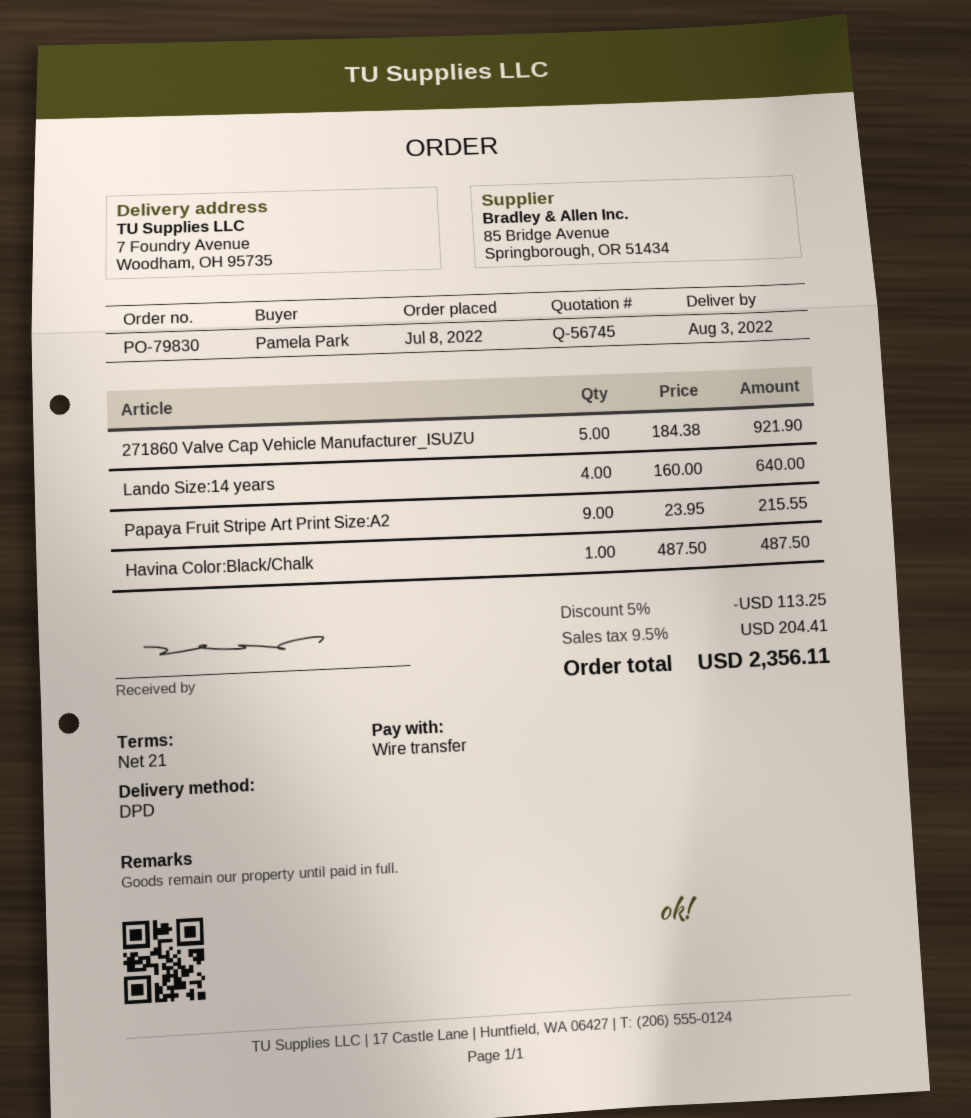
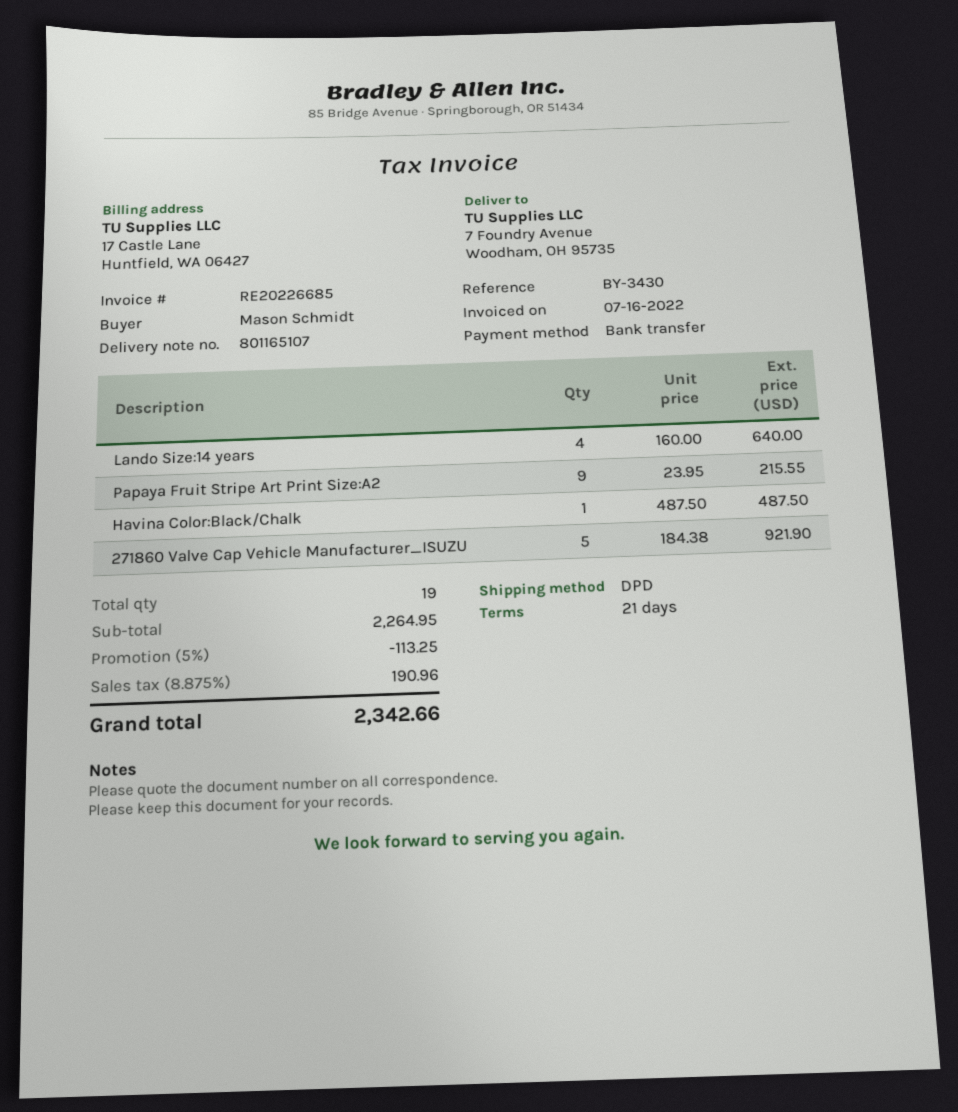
ordered by: Pamela Park -> Mason Schmidt
tax: 9.5% = 204.41 -> 8.875% = 190.96
total: 2356.11 -> 2342.66

